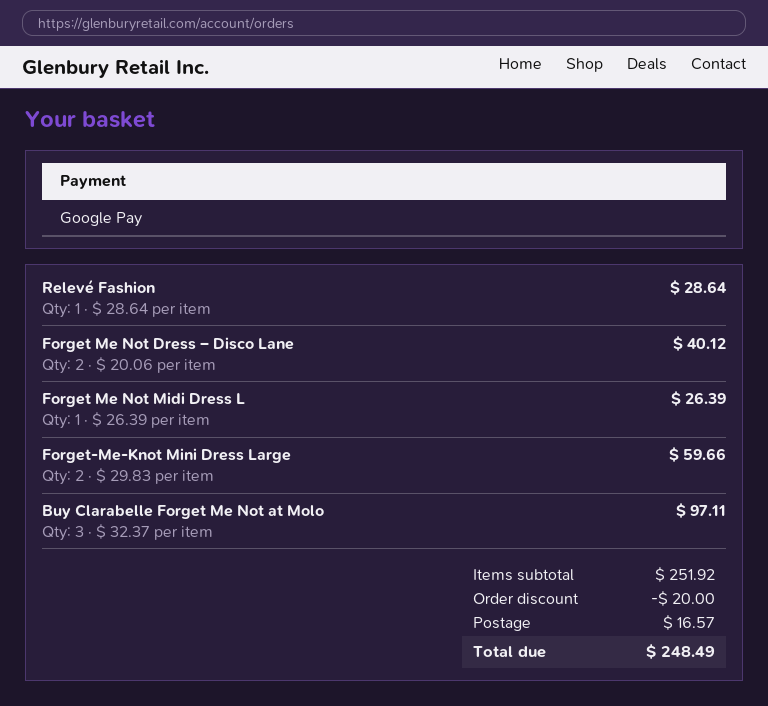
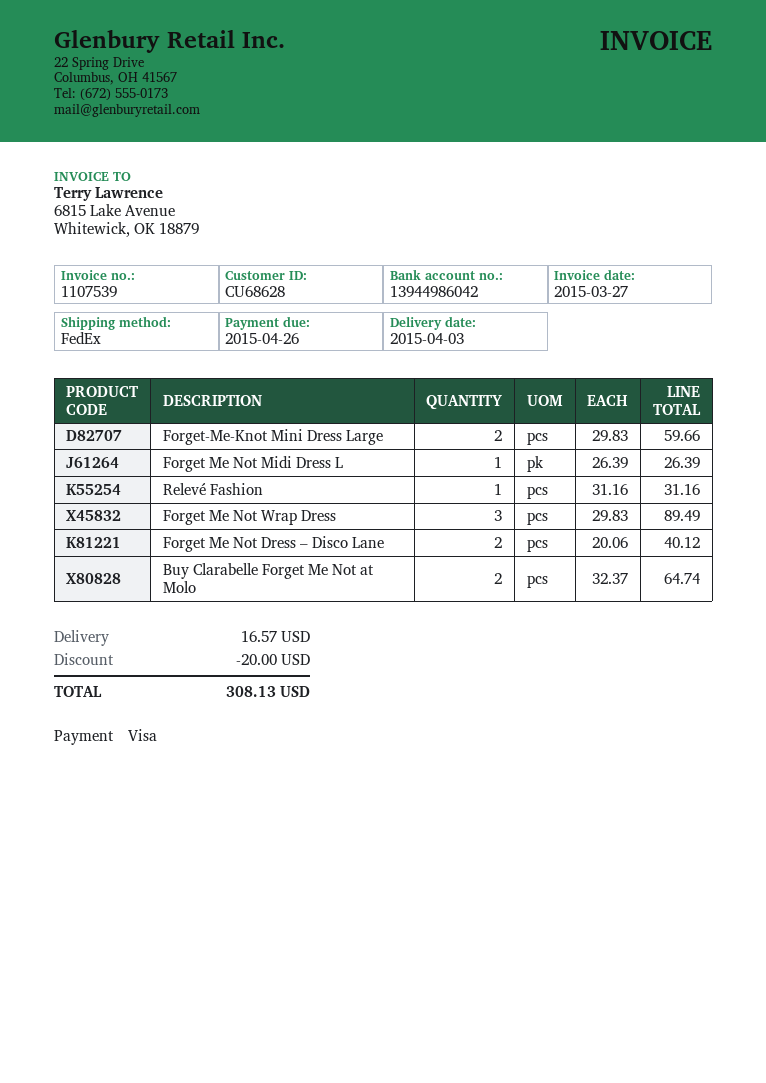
payment method: Google Pay -> Visa
Relevé Fashion: 1 x 28.64 = 28.64 -> 1 x 31.16 = 31.16
Buy Clarabelle Forget Me Not at Molo: 3 x 32.37 = 97.11 -> 2 x 32.37 = 64.74
Forget Me Not Wrap Dress: none -> 3 x 29.83 = 89.49
total: 248.49 -> 308.13

